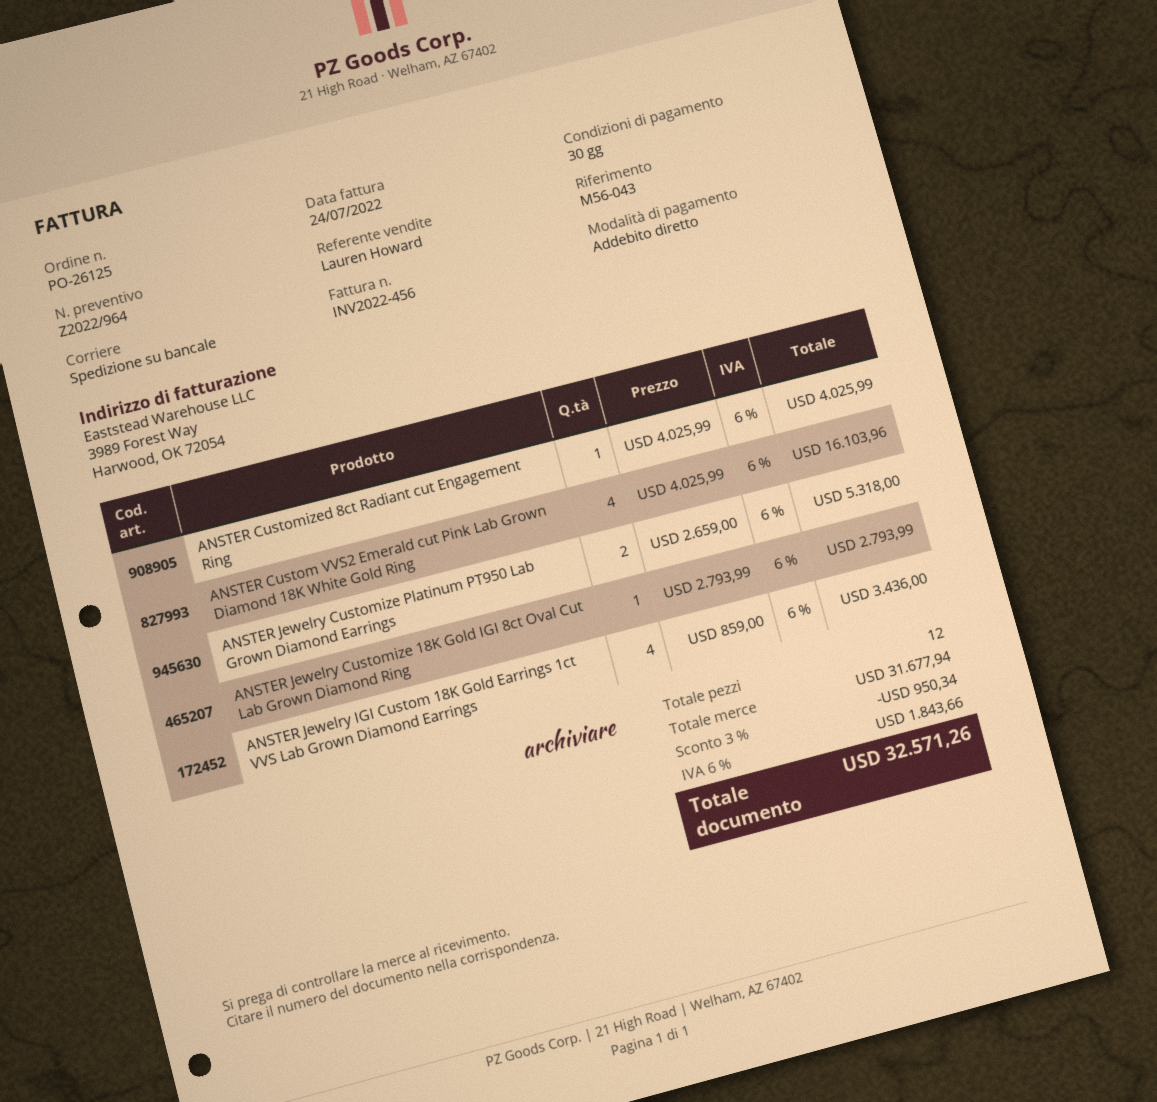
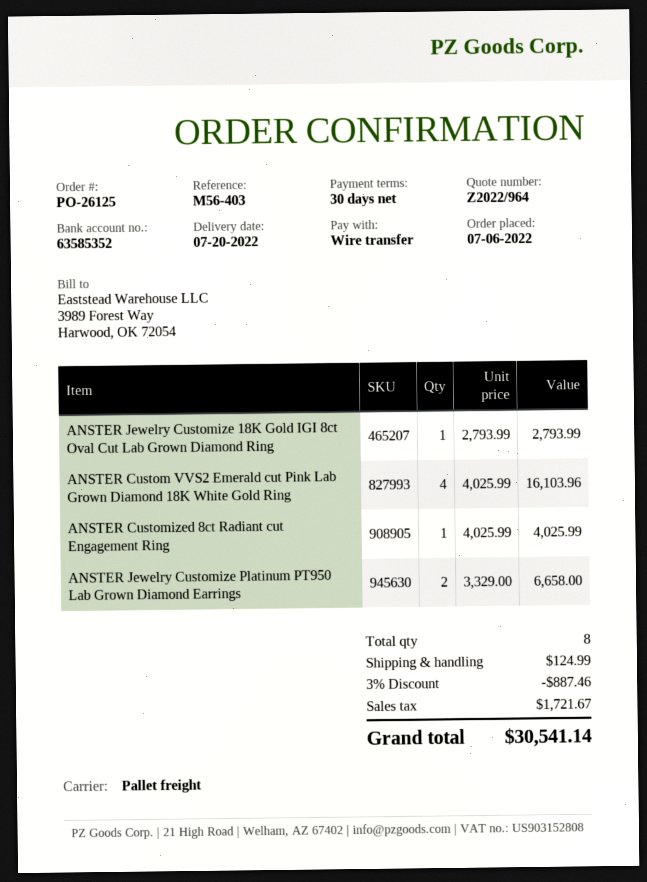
reference: M56-043 -> M56-403
payment method: direct debit -> bank transfer
ANSTER Jewelry Customize Platinum PT950 Lab Grown Diamond Earrings: 2 x 2659.00 = 5318.00 -> 2 x 3329.00 = 6658.00
ANSTER Jewelry IGI Custom 18K Gold Earrings 1ct VVS Lab Grown Diamond Earrings: 4 x 859.00 = 3436.00 -> none
total quantity: 12 -> 8
discount: 3% = 950.34 -> 3% = 887.46
shipping: none -> 124.99
tax: 1843.66 -> 1721.67
total: 32571.26 -> 30541.14

